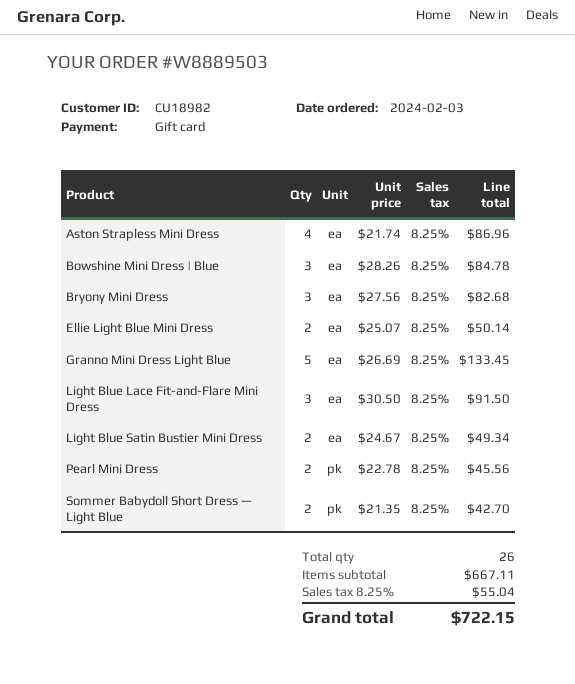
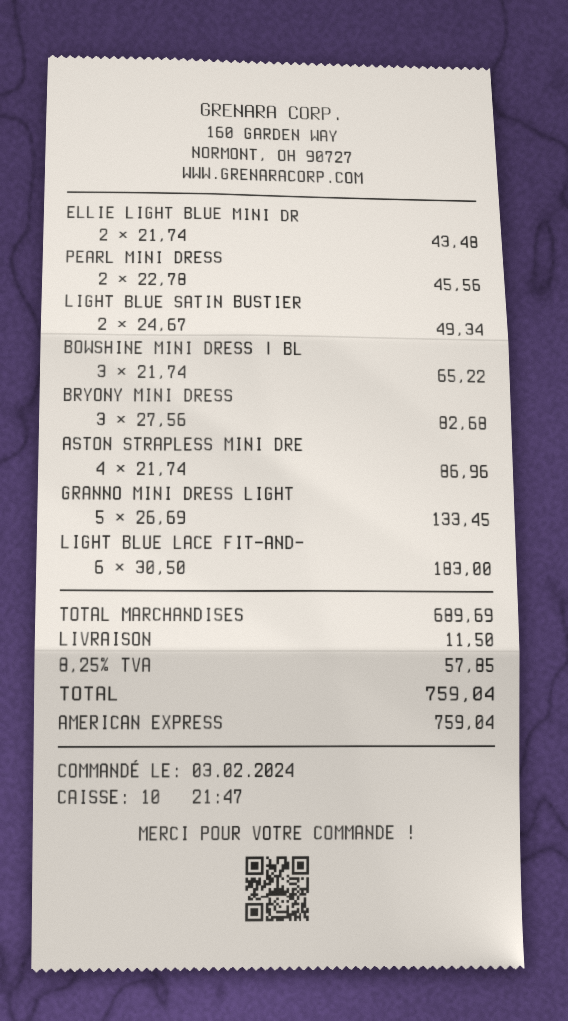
payment method: gift card -> American Express
Bowshine Mini Dress | Blue: 3 x 28.26 = 84.78 -> 3 x 21.74 = 65.22
Ellie Light Blue Mini Dress: 2 x 25.07 = 50.14 -> 2 x 21.74 = 43.48
Light Blue Lace Fit-and-Flare Mini Dress: 3 x 30.50 = 91.50 -> 6 x 30.50 = 183.00
Sommer Babydoll Short Dress — Light Blue: 2 x 21.35 = 42.70 -> none
subtotal: 667.11 -> 689.69
shipping: none -> 11.50
tax: 8.25% = 55.04 -> 8.25% = 57.85
total: 722.15 -> 759.04

